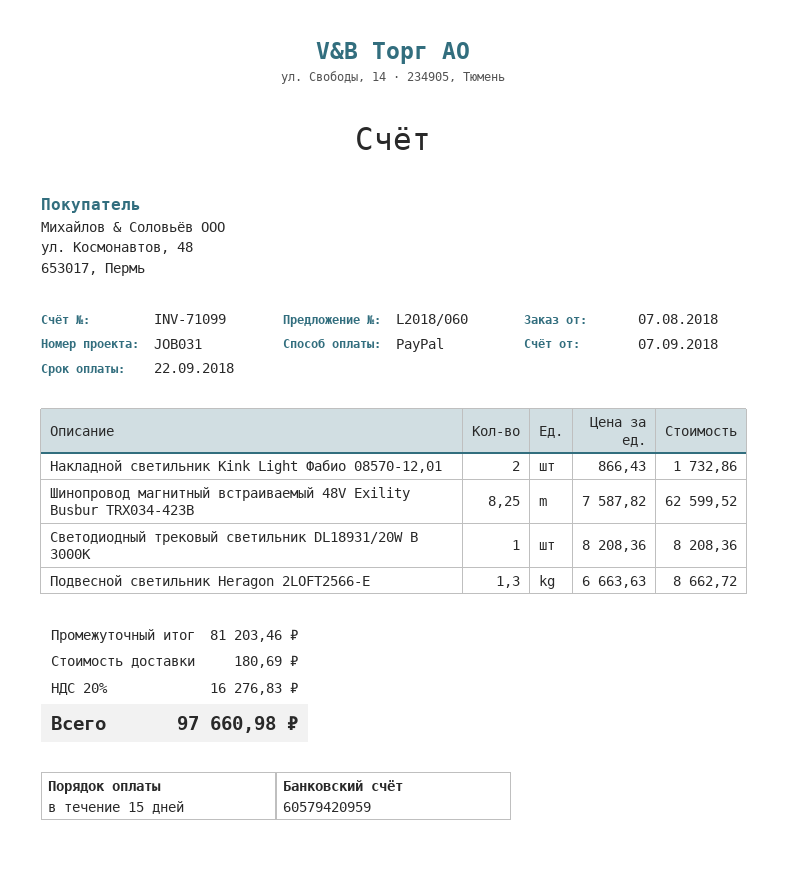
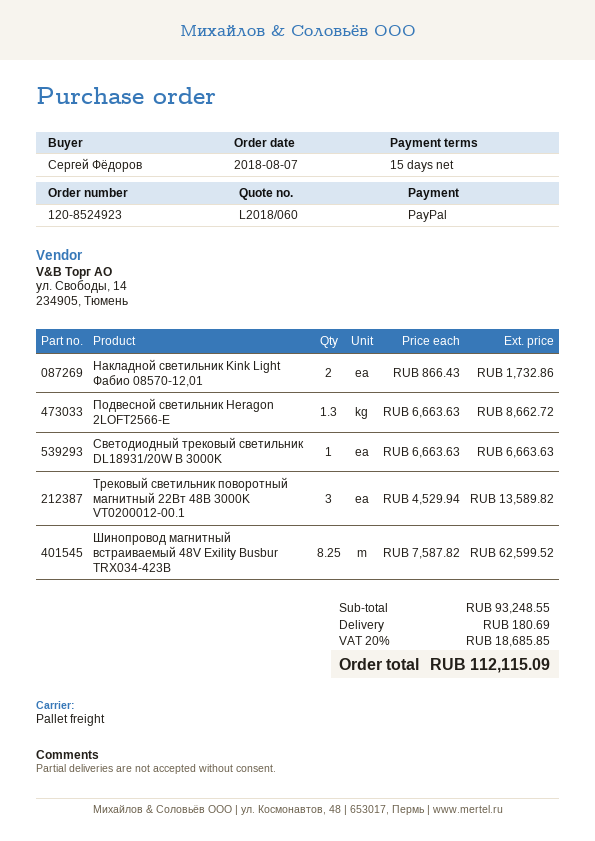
Светодиодный трековый светильник DL18931/20W B 3000K: 1 x 8208.36 = 8208.36 -> 1 x 6663.63 = 6663.63
Трековый светильник поворотный магнитный 22Вт 48В 3000K VT0200012-00.1: none -> 3 x 4529.94 = 13589.82
subtotal: 81203.46 -> 93248.55
tax: 20% = 16276.83 -> 20% = 18685.85
total: 97660.98 -> 112115.09

